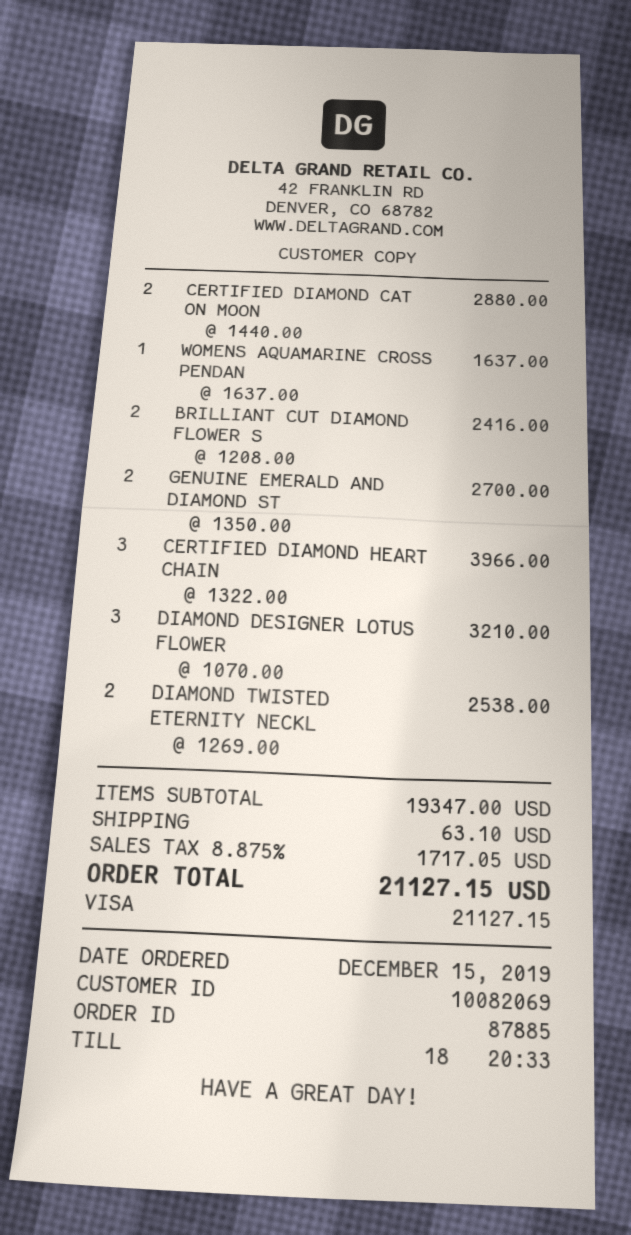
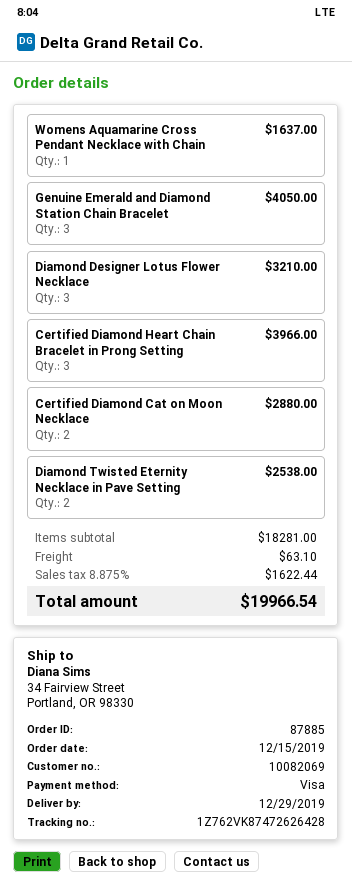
BRILLIANT CUT DIAMOND FLOWER S: 2 for 2416.00 -> none
GENUINE EMERALD AND DIAMOND ST: 2 for 2700.00 -> 3 for 4050.00
subtotal: 19347.00 -> 18281.00
tax: 8.875% = 1717.05 -> 8.875% = 1622.44
total: 21127.15 -> 19966.54

